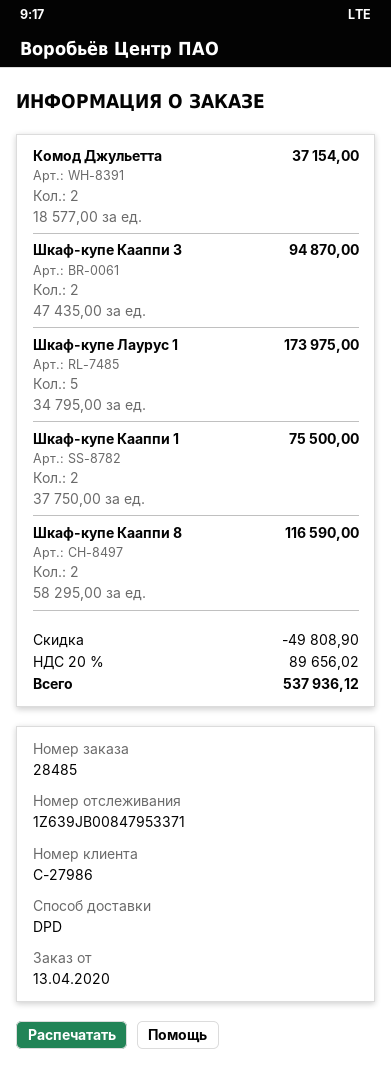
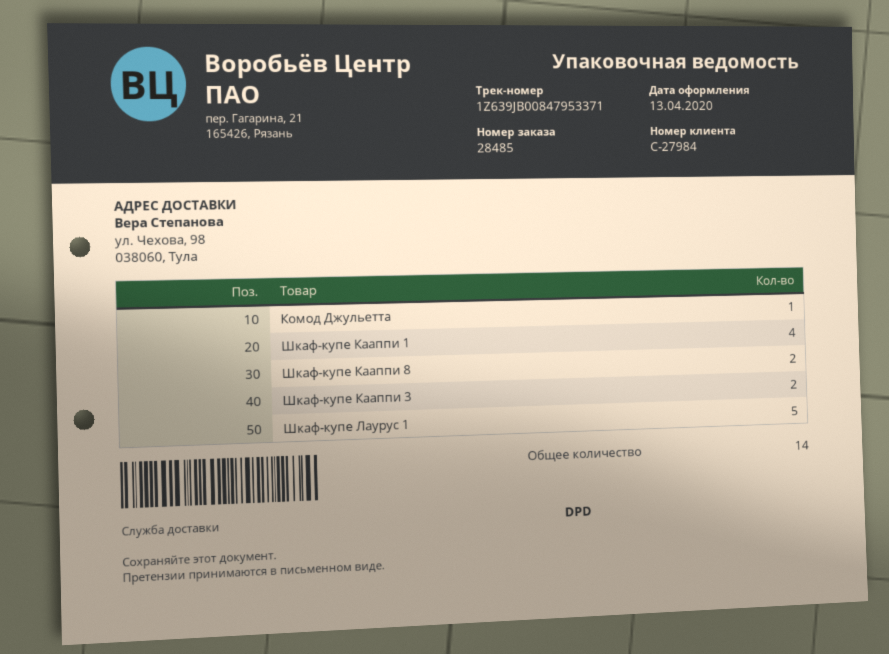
customer number: C-27986 -> C-27984
Комод Джульетта: 2 -> 1
Шкаф-купе Кааппи 1: 2 -> 4

